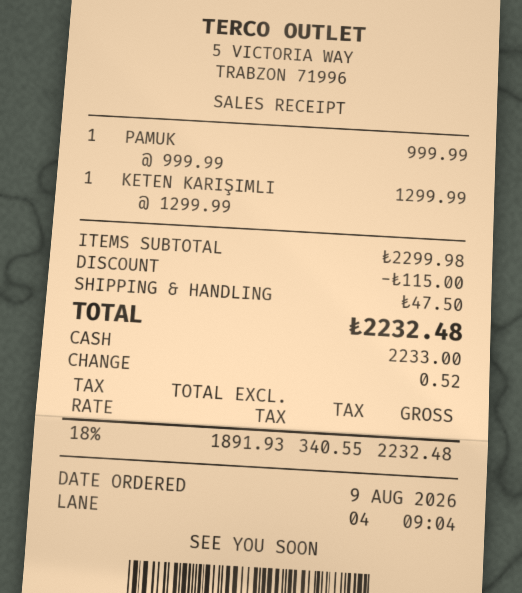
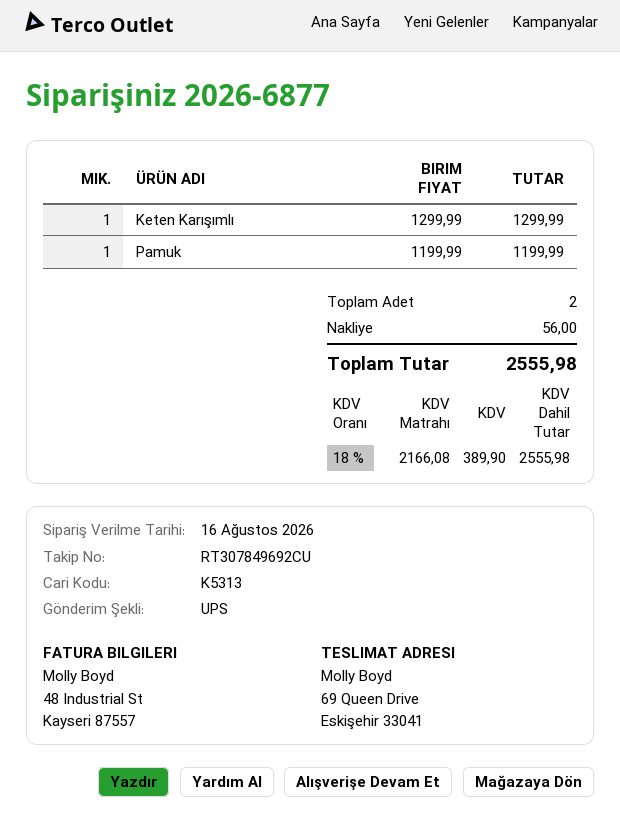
order date: 2026-08-09 -> 2026-08-16
PAMUK: 1 x 999.99 = 999.99 -> 1 x 1199.99 = 1199.99
discount: 115.00 -> none
shipping: 47.50 -> 56.00
net: 1891.93 -> 2166.08
tax: 18% = 340.55 -> 18% = 389.90
total: 2232.48 -> 2555.98

